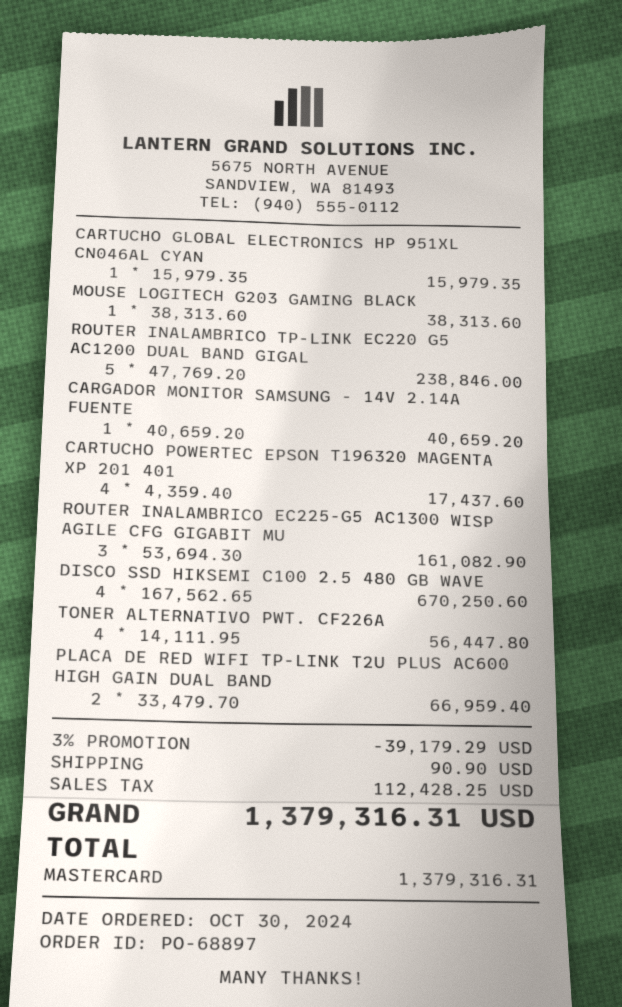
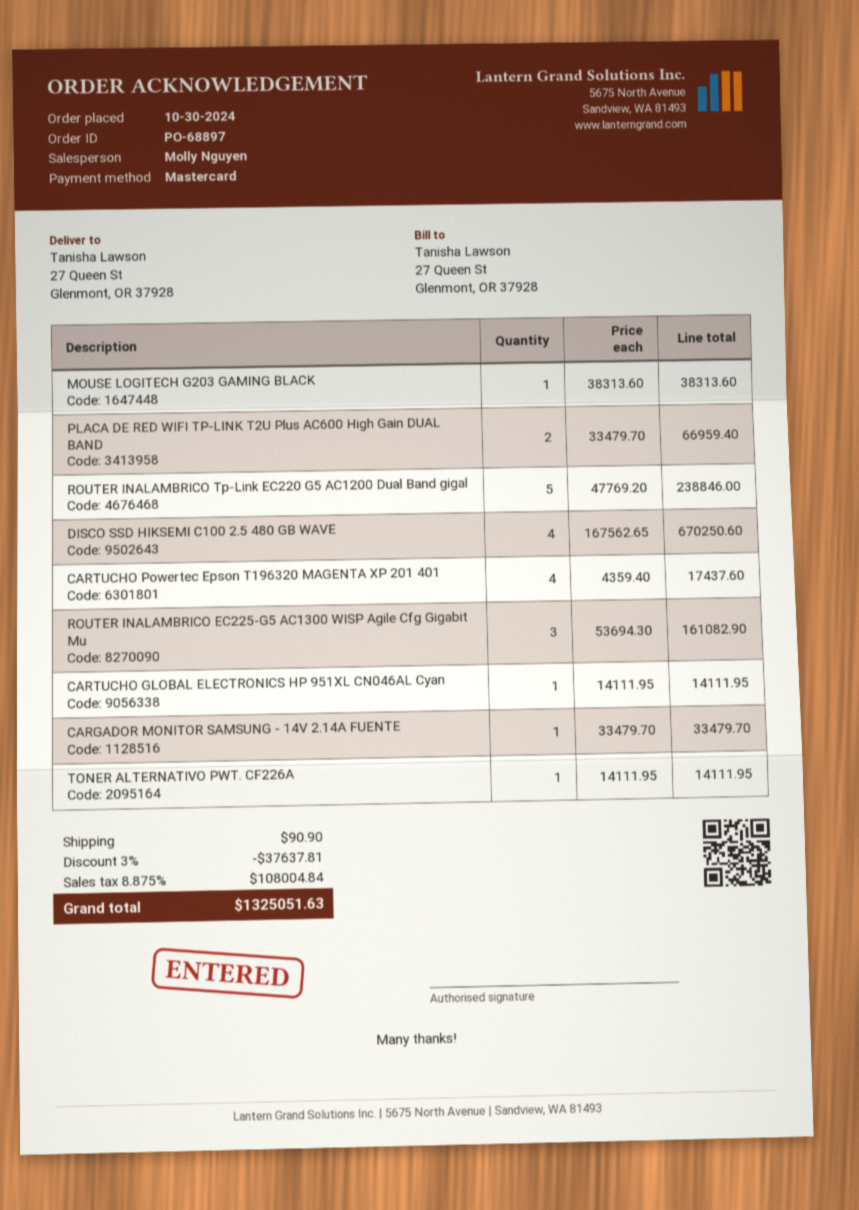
CARTUCHO GLOBAL ELECTRONICS HP 951XL CN046AL CYAN: 1 x 15979.35 = 15979.35 -> 1 x 14111.95 = 14111.95
CARGADOR MONITOR SAMSUNG - 14V 2.14A FUENTE: 1 x 40659.20 = 40659.20 -> 1 x 33479.70 = 33479.70
TONER ALTERNATIVO PWT. CF226A: 4 x 14111.95 = 56447.80 -> 1 x 14111.95 = 14111.95
discount: 3% = 39179.29 -> 3% = 37637.81
tax: 112428.25 -> 108004.84
total: 1379316.31 -> 1325051.63

